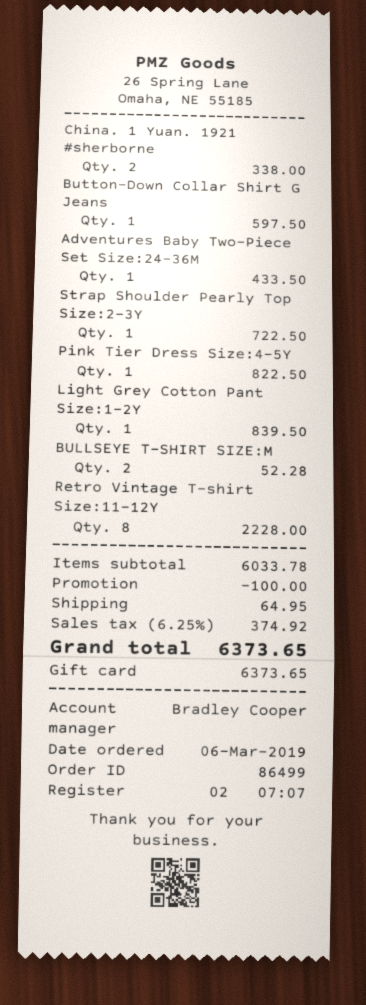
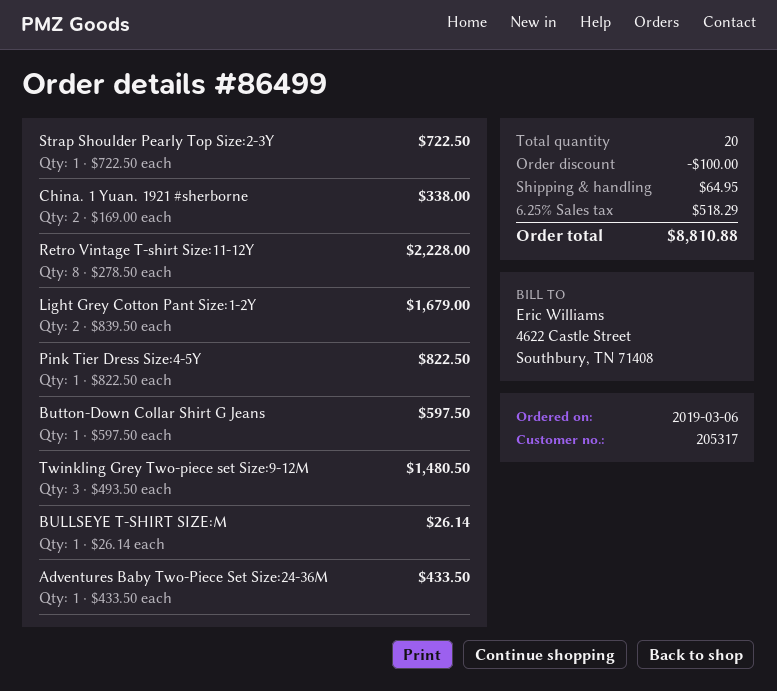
Light Grey Cotton Pant Size:1-2Y: 1 for 839.50 -> 2 for 1679.00
BULLSEYE T-SHIRT SIZE:M: 2 for 52.28 -> 1 for 26.14
Twinkling Grey Two-piece set Size:9-12M: none -> 3 for 1480.50
tax: 6.25% = 374.92 -> 6.25% = 518.29
total: 6373.65 -> 8810.88

